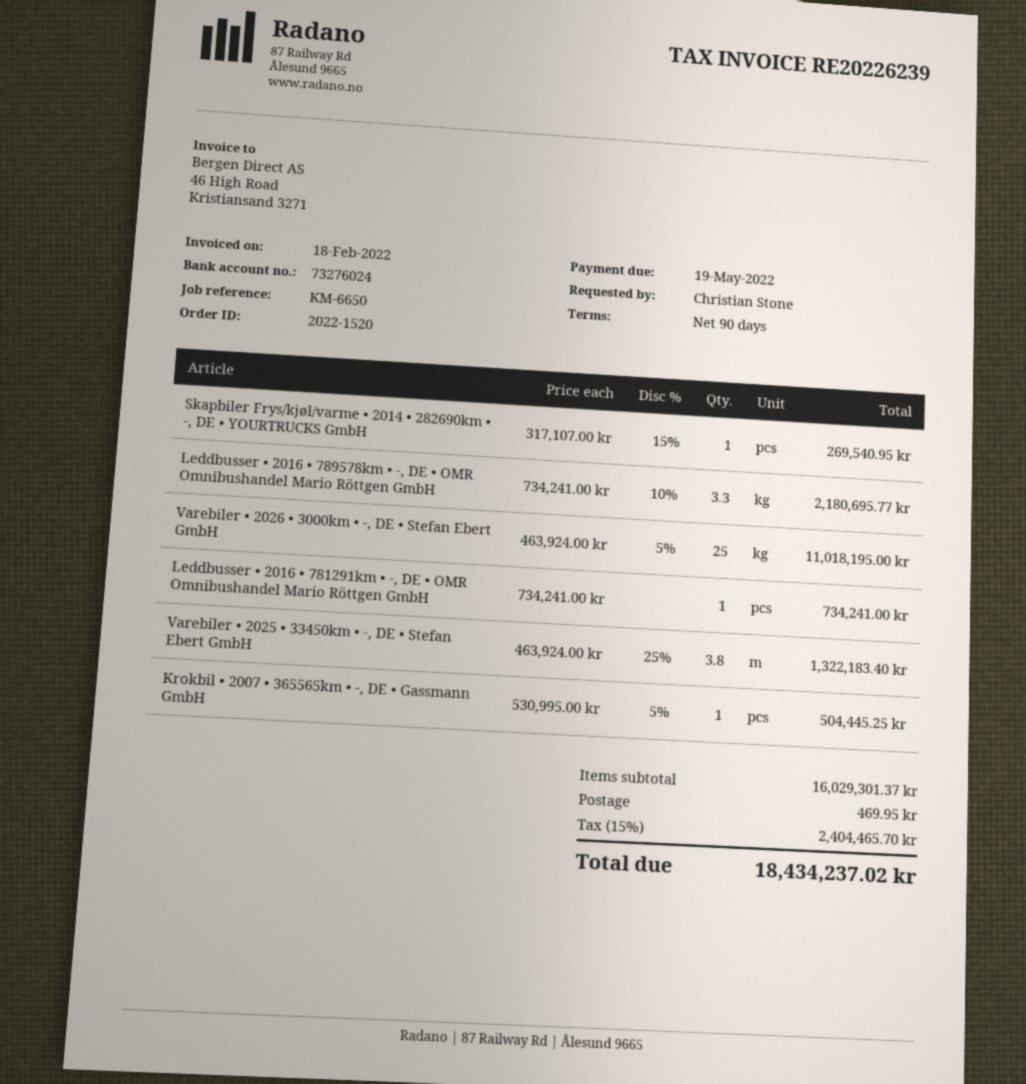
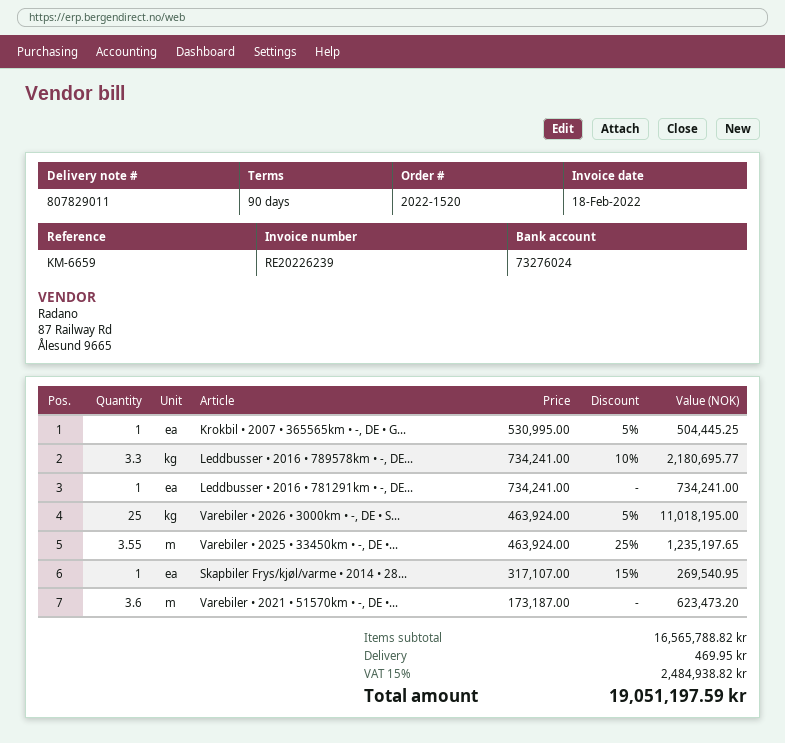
reference: KM-6650 -> KM-6659
Varebiler • 2025 • 33450km • -, DE • Stefan Ebert GmbH: 3.8 x 463924.00 - 25% = 1322183.40 -> 3.55 x 463924.00 - 25% = 1235197.65
Varebiler • 2021 • 51570km • -, DE •...: none -> 3.6 x 173187.00 = 623473.20
subtotal: 16029301.37 -> 16565788.82
tax: 15% = 2404465.70 -> 15% = 2484938.82
total: 18434237.02 -> 19051197.59

